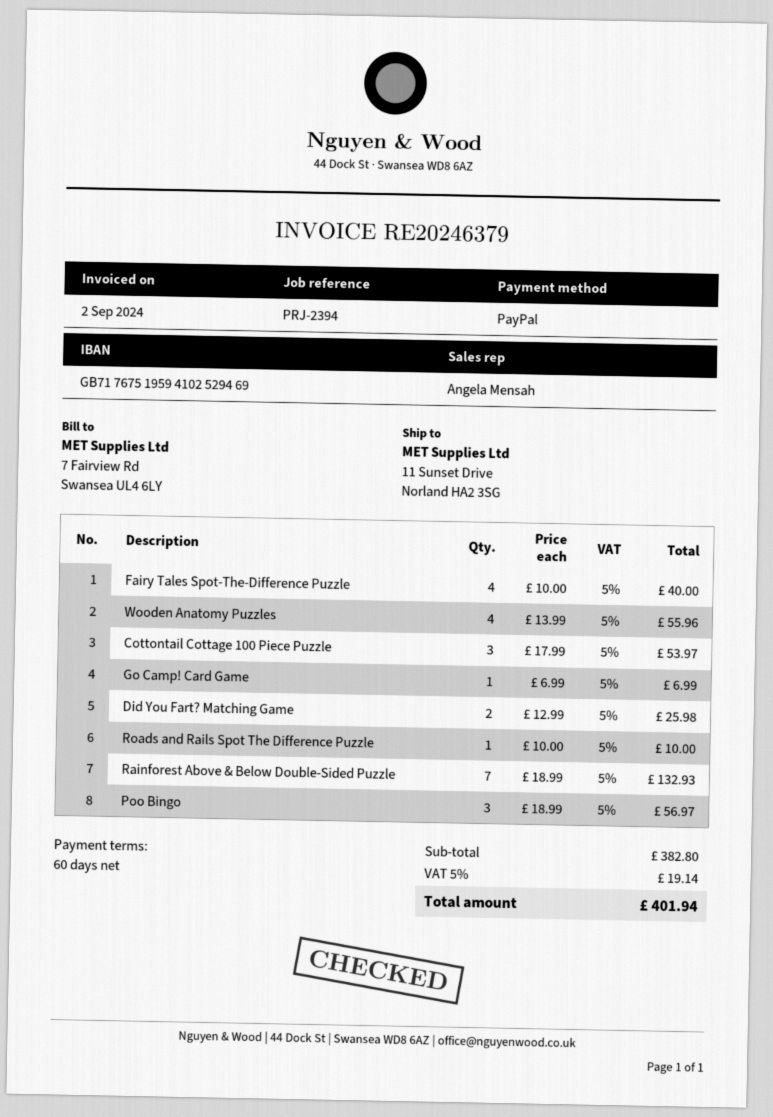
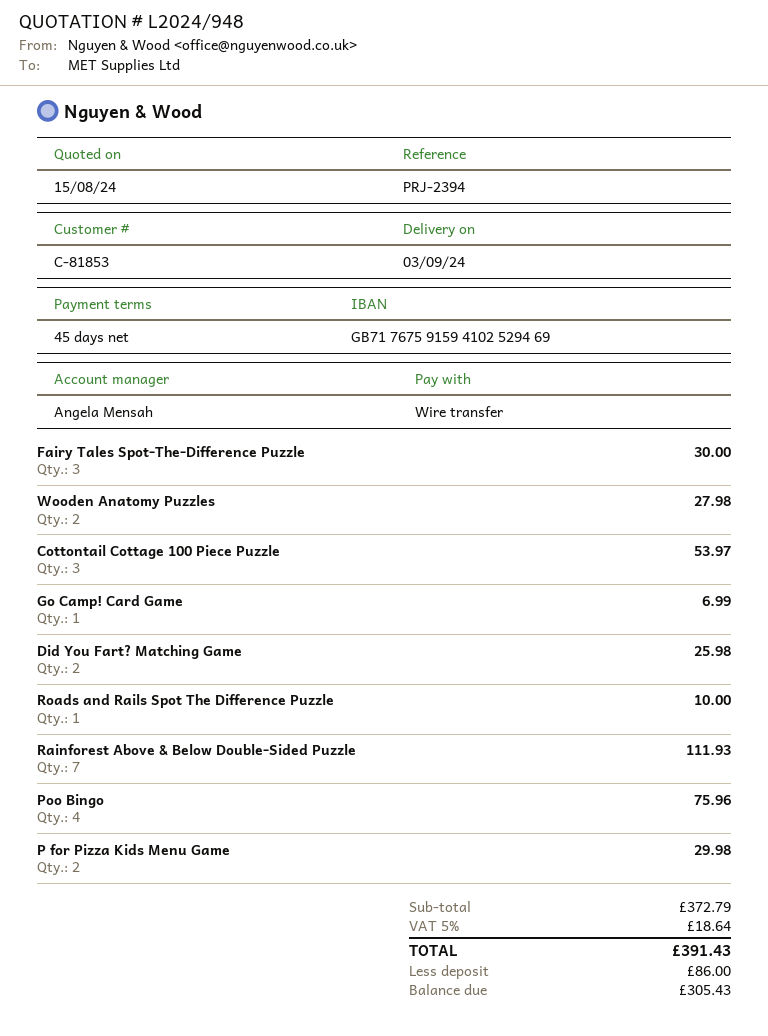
payment terms: 60 days -> 45 days
payment method: PayPal -> bank transfer
bank account: GB71767519594102529469 -> GB71767591594102529469
Fairy Tales Spot-The-Difference Puzzle: 4 for 40.00 -> 3 for 30.00
Wooden Anatomy Puzzles: 4 for 55.96 -> 2 for 27.98
Rainforest Above & Below Double-Sided Puzzle: 7 for 132.93 -> 7 for 111.93
Poo Bingo: 3 for 56.97 -> 4 for 75.96
P for Pizza Kids Menu Game: none -> 2 for 29.98
subtotal: 382.80 -> 372.79
tax: 5% = 19.14 -> 5% = 18.64
total: 401.94 -> 391.43

